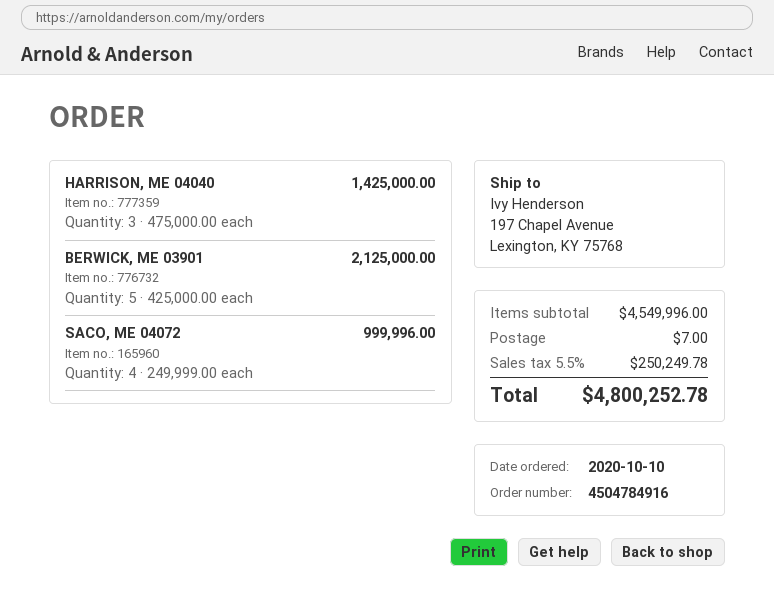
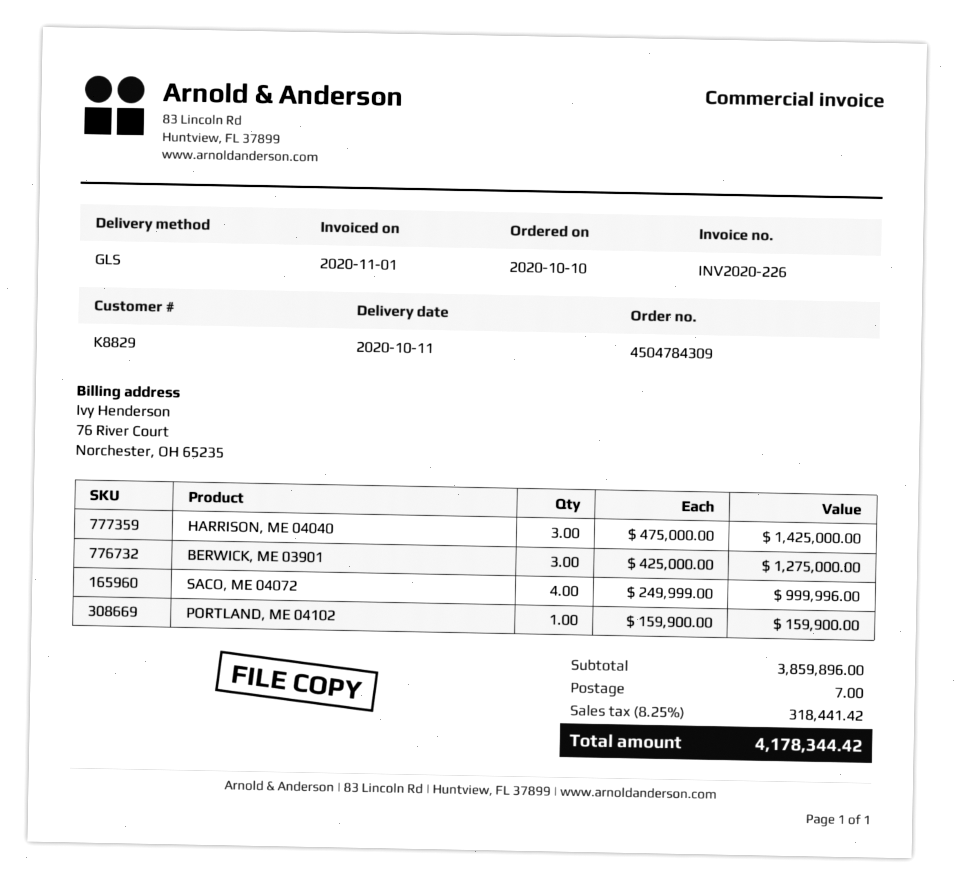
order number: 4504784916 -> 4504784309
BERWICK, ME 03901: 5 x 425000.00 = 2125000.00 -> 3 x 425000.00 = 1275000.00
PORTLAND, ME 04102: none -> 1 x 159900.00 = 159900.00
subtotal: 4549996.00 -> 3859896.00
tax: 5.5% = 250249.78 -> 8.25% = 318441.42
total: 4800252.78 -> 4178344.42

